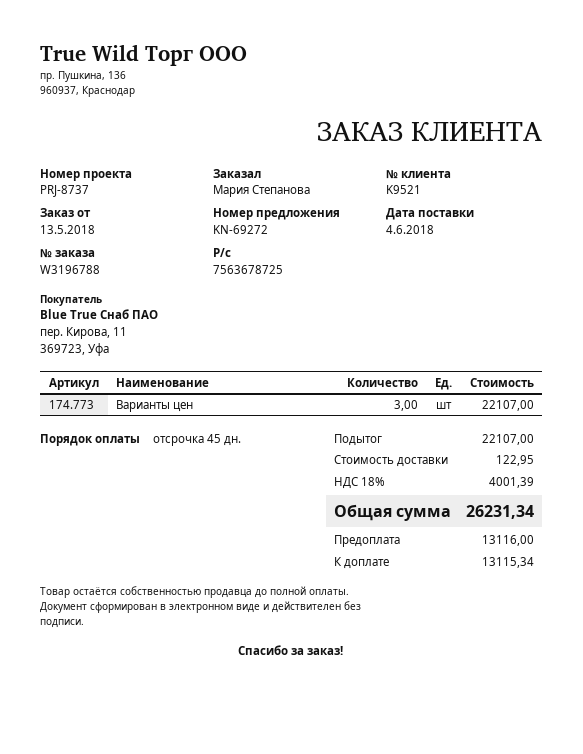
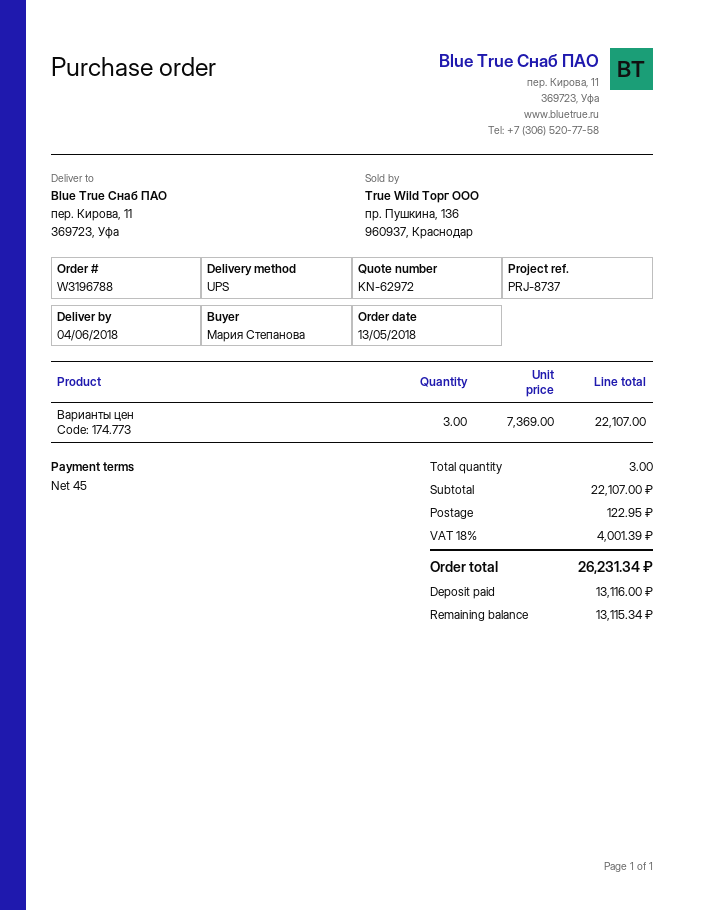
quote number: KN-69272 -> KN-62972

